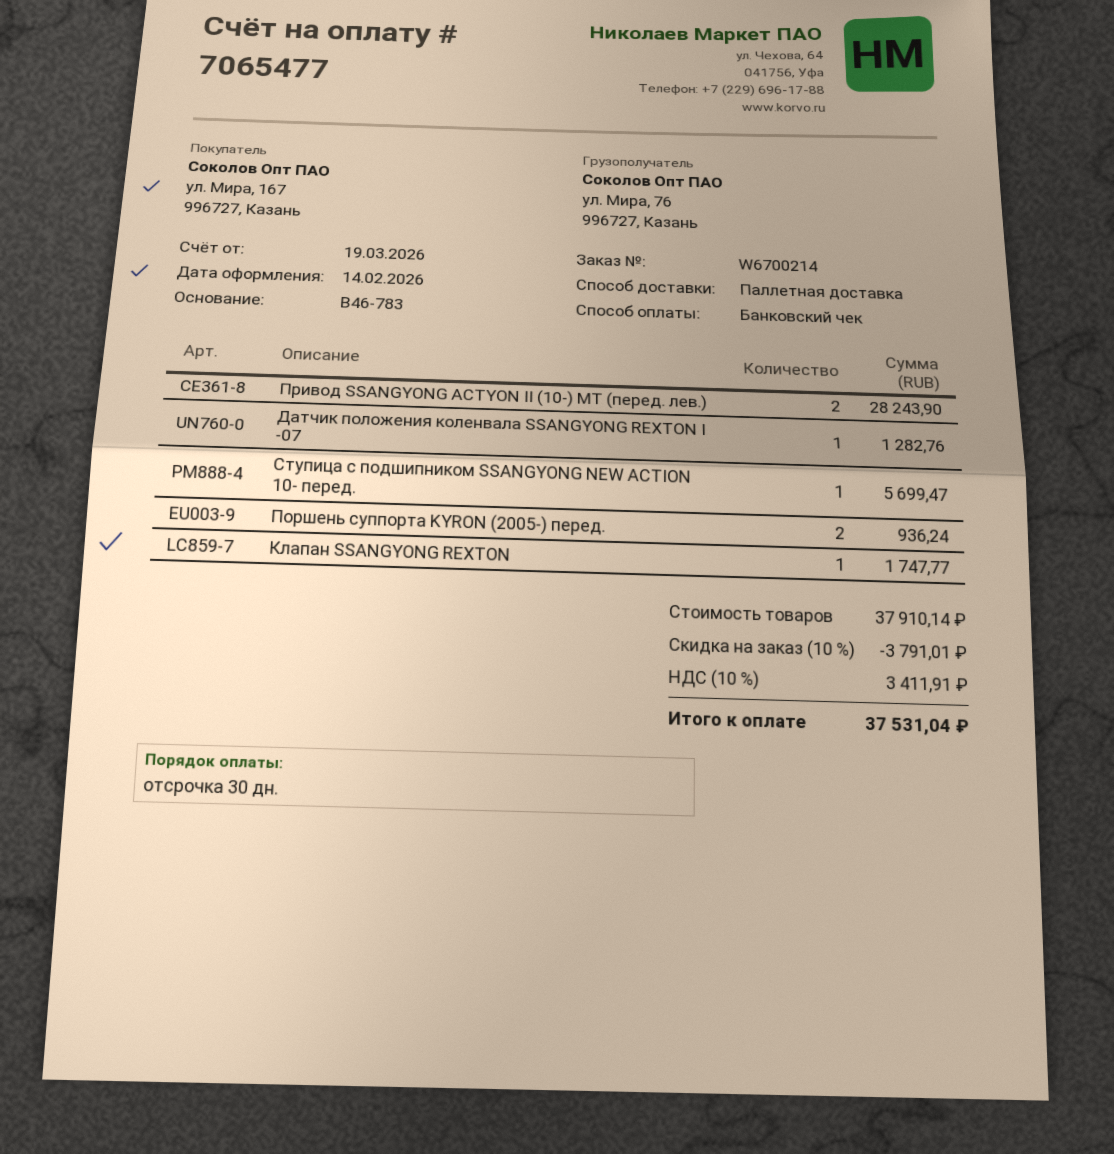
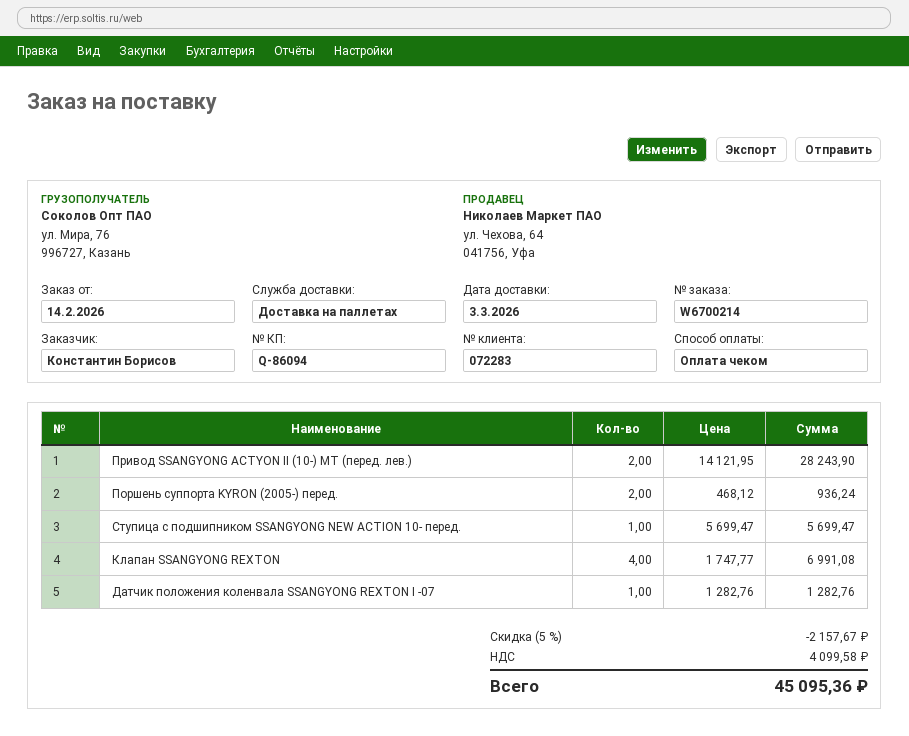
Клапан SSANGYONG REXTON: 1 for 1747.77 -> 4 for 6991.08
discount: 10% = 3791.01 -> 5% = 2157.67
tax: 3411.91 -> 4099.58
total: 37531.04 -> 45095.36

